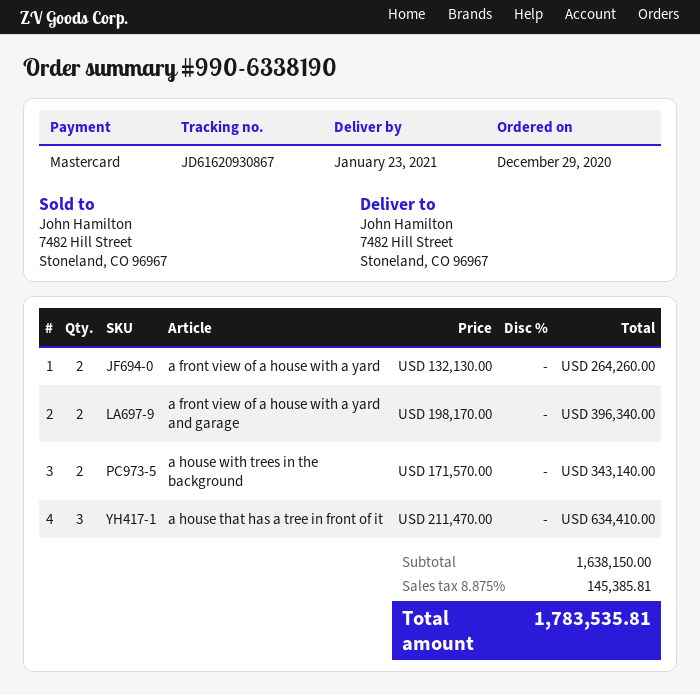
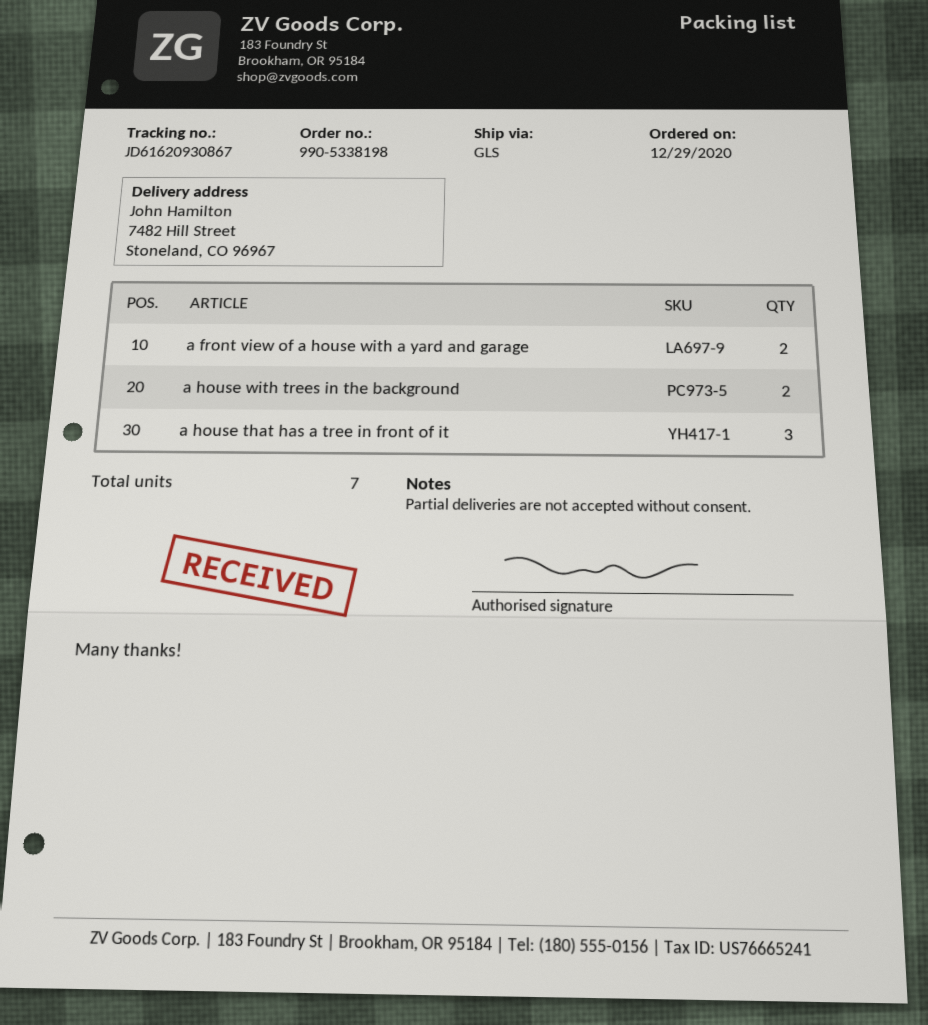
order number: 990-6338190 -> 990-5338198
a front view of a house with a yard: 2 -> none

